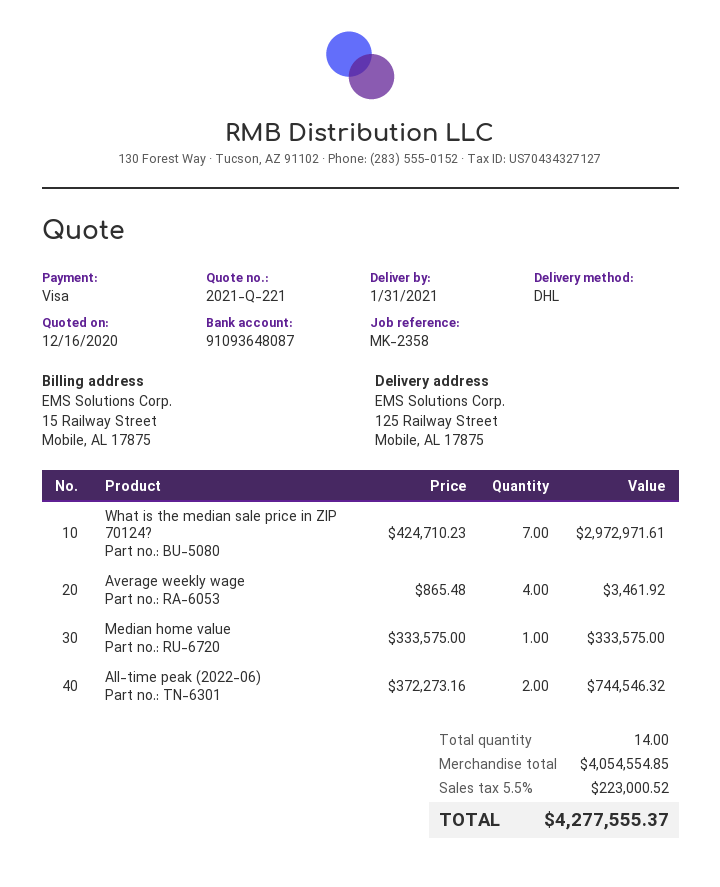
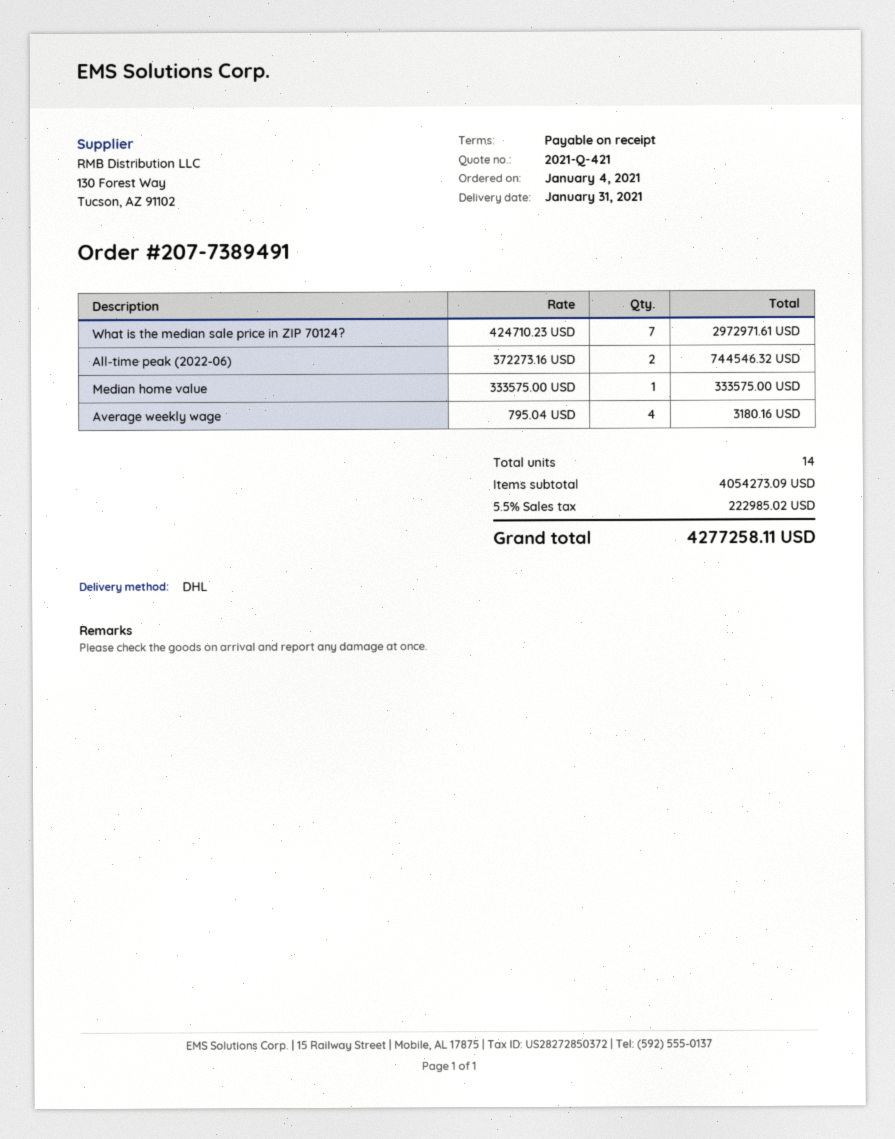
quote number: 2021-Q-221 -> 2021-Q-421
Average weekly wage: 4 x 865.48 = 3461.92 -> 4 x 795.04 = 3180.16
subtotal: 4054554.85 -> 4054273.09
tax: 5.5% = 223000.52 -> 5.5% = 222985.02
total: 4277555.37 -> 4277258.11

